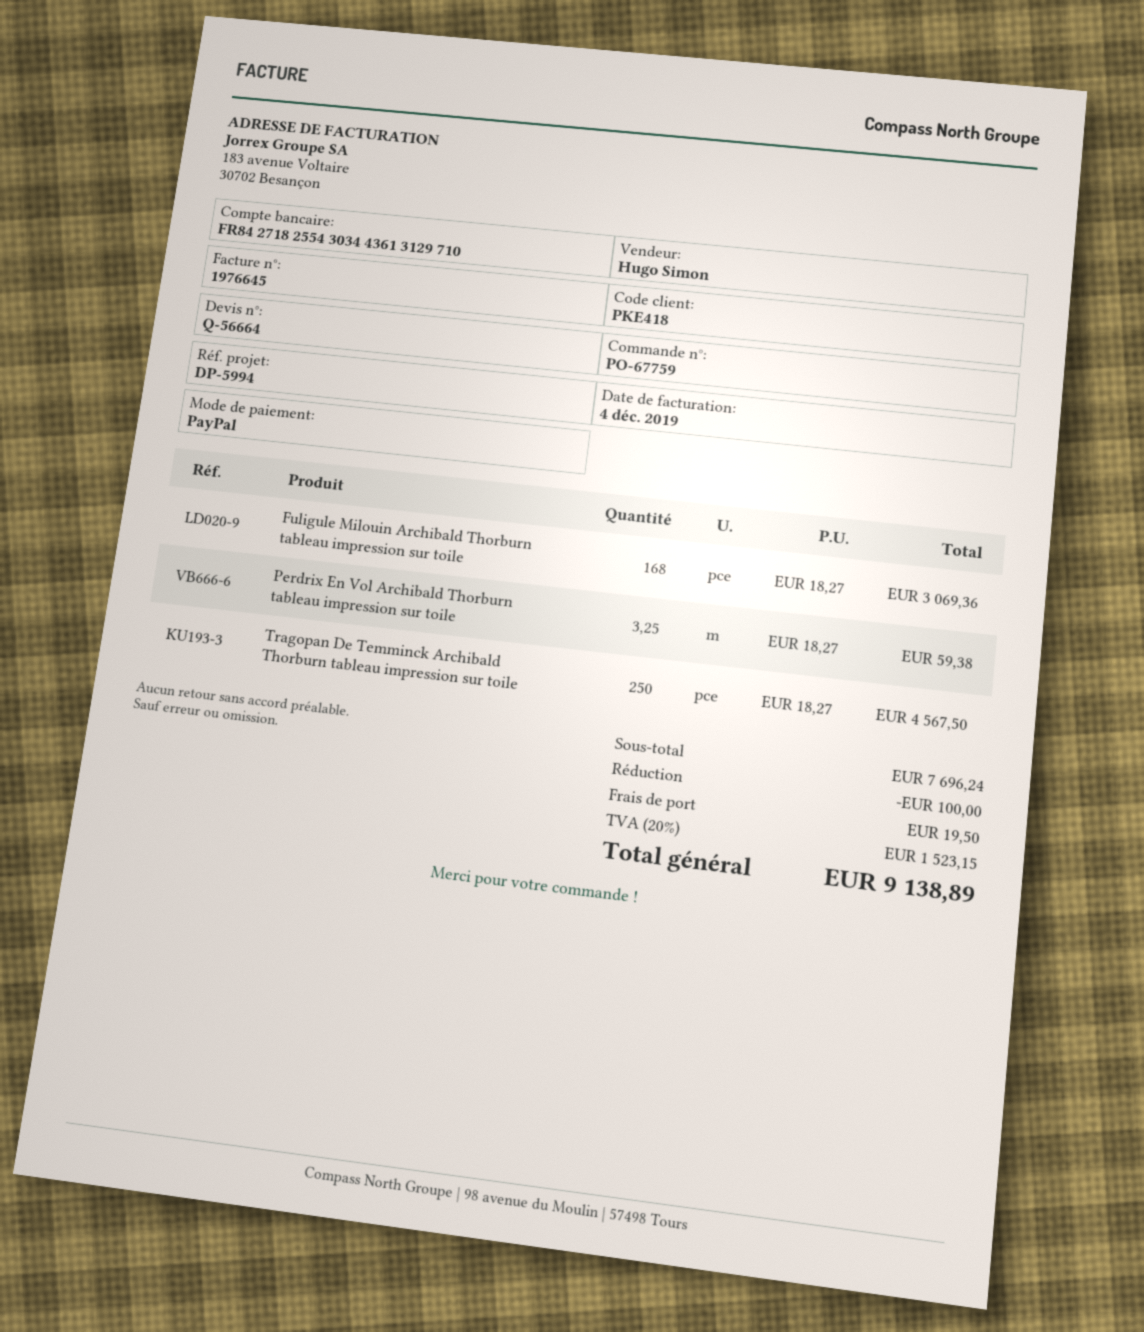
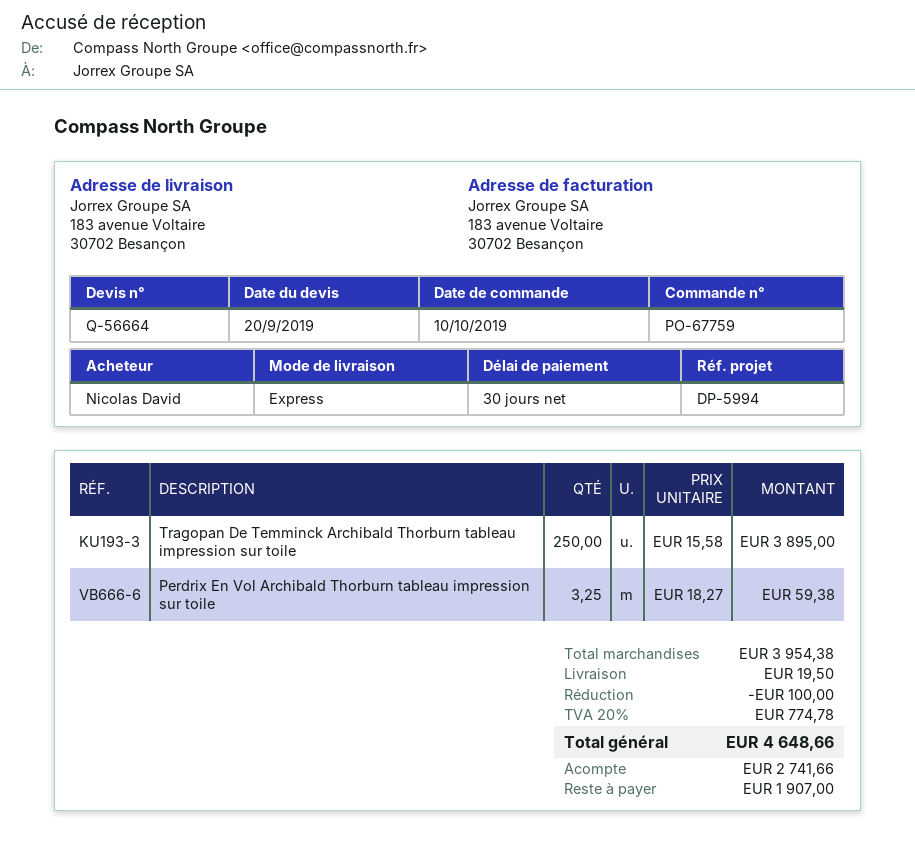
Fuligule Milouin Archibald Thorburn tableau impression sur toile: 168 x 18.27 = 3069.36 -> none
Tragopan De Temminck Archibald Thorburn tableau impression sur toile: 250 x 18.27 = 4567.50 -> 250 x 15.58 = 3895.00
subtotal: 7696.24 -> 3954.38
tax: 20% = 1523.15 -> 20% = 774.78
total: 9138.89 -> 4648.66

